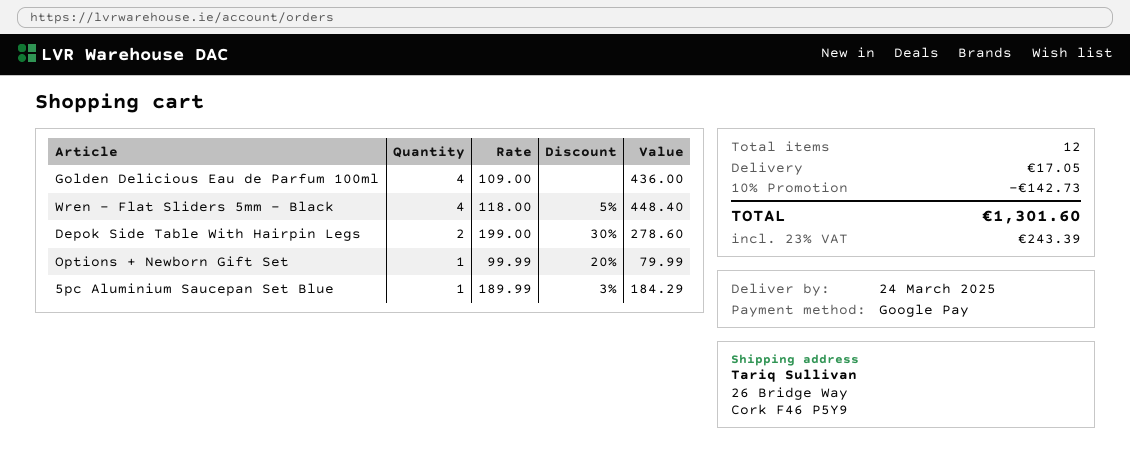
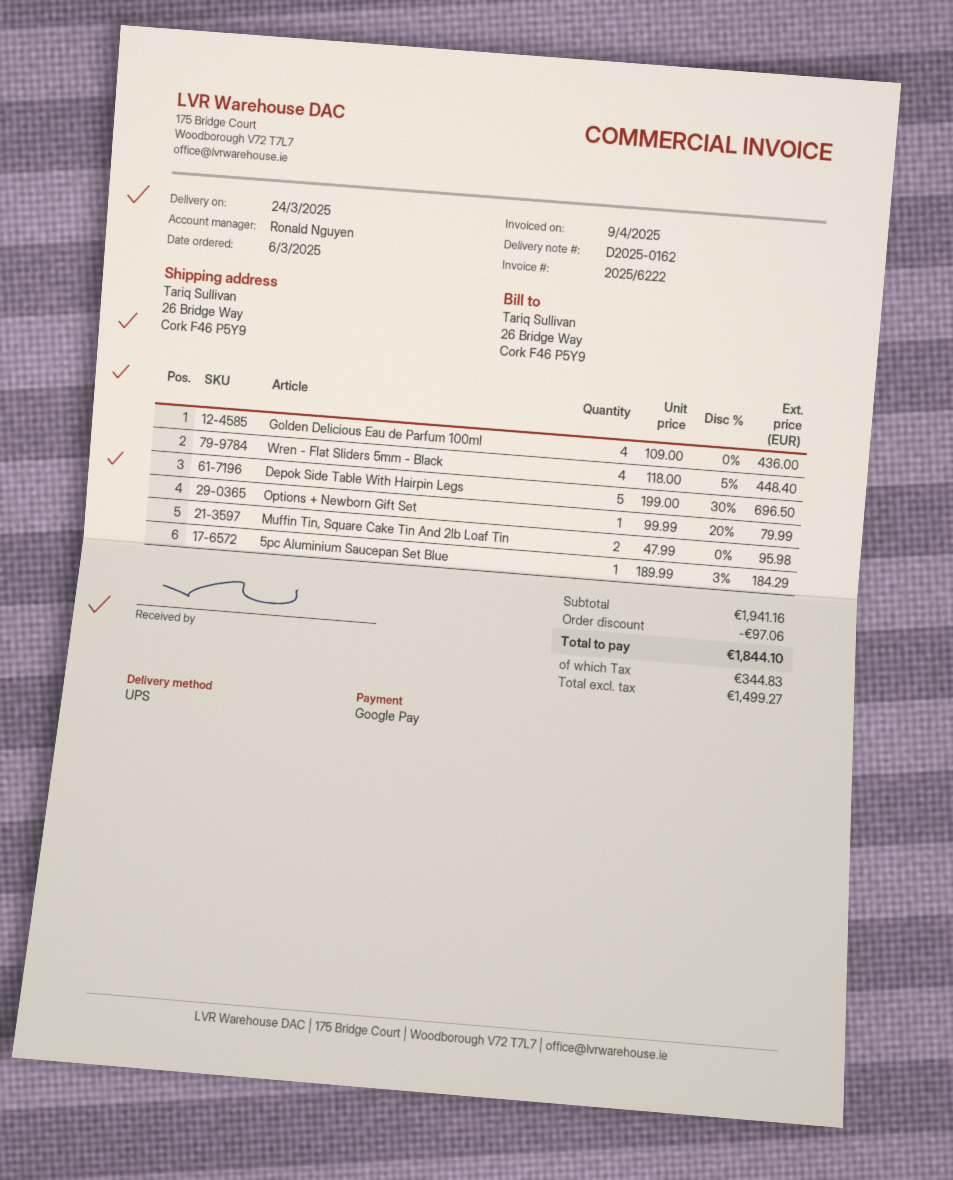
Depok Side Table With Hairpin Legs: 2 x 199.00 - 30% = 278.60 -> 5 x 199.00 - 30% = 696.50
Muffin Tin, Square Cake Tin And 2lb Loaf Tin: none -> 2 x 47.99 = 95.98
discount: 142.73 -> 97.06
shipping: 17.05 -> none
tax: 243.39 -> 344.83
total: 1301.60 -> 1844.10

